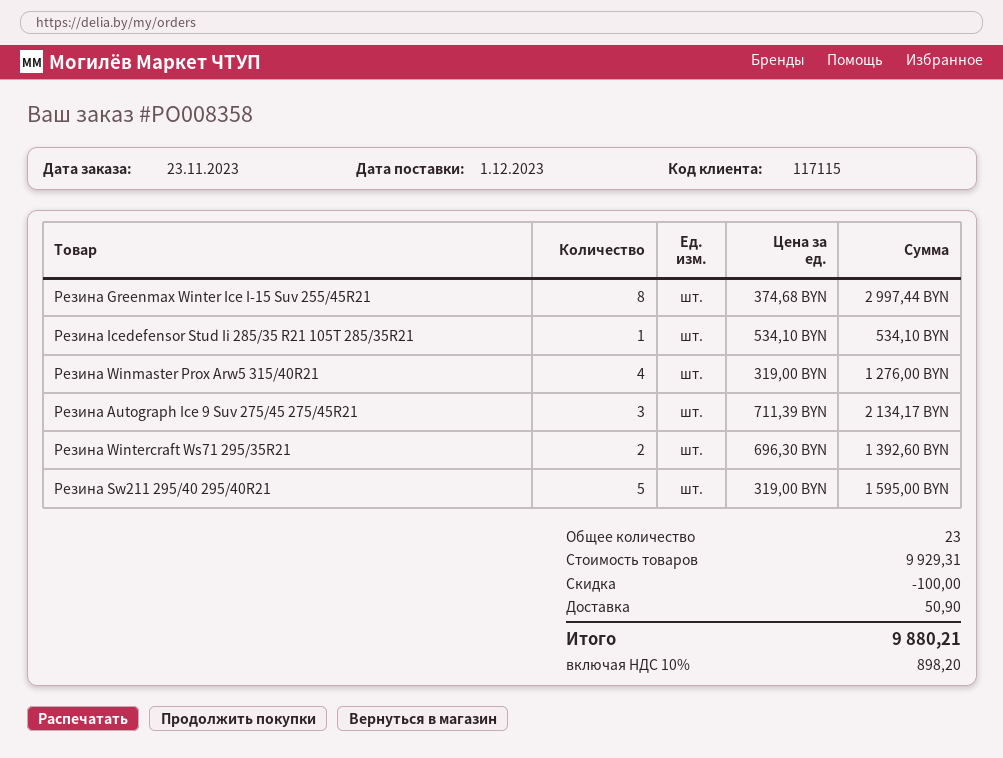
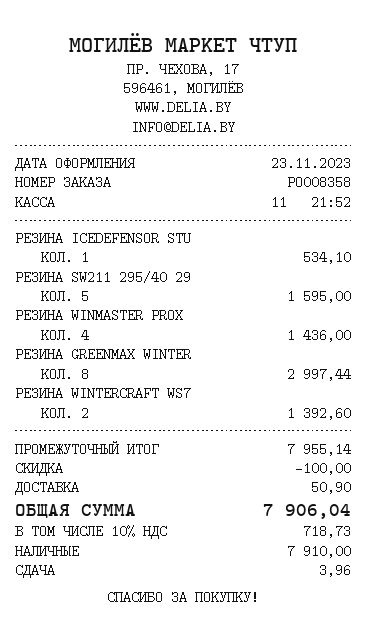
Резина Winmaster Prox Arw5 315/40R21: 4 for 1276.00 -> 4 for 1436.00
Резина Autograph Ice 9 Suv 275/45 275/45R21: 3 for 2134.17 -> none
subtotal: 9929.31 -> 7955.14
tax: 10% = 898.20 -> 10% = 718.73
total: 9880.21 -> 7906.04

